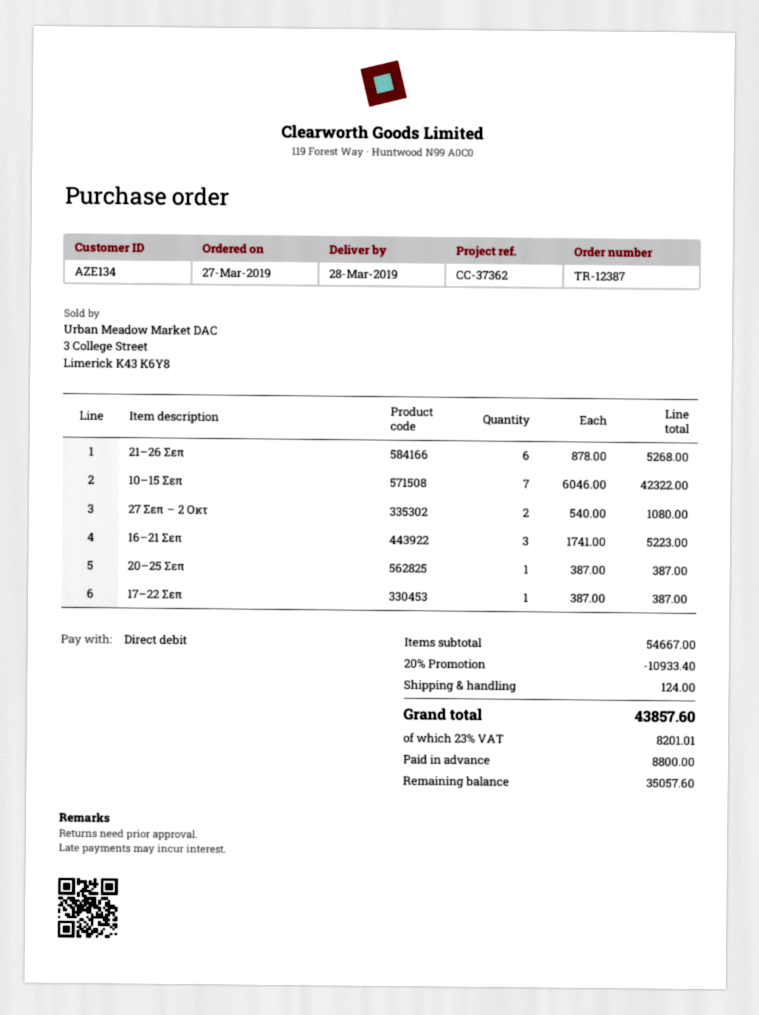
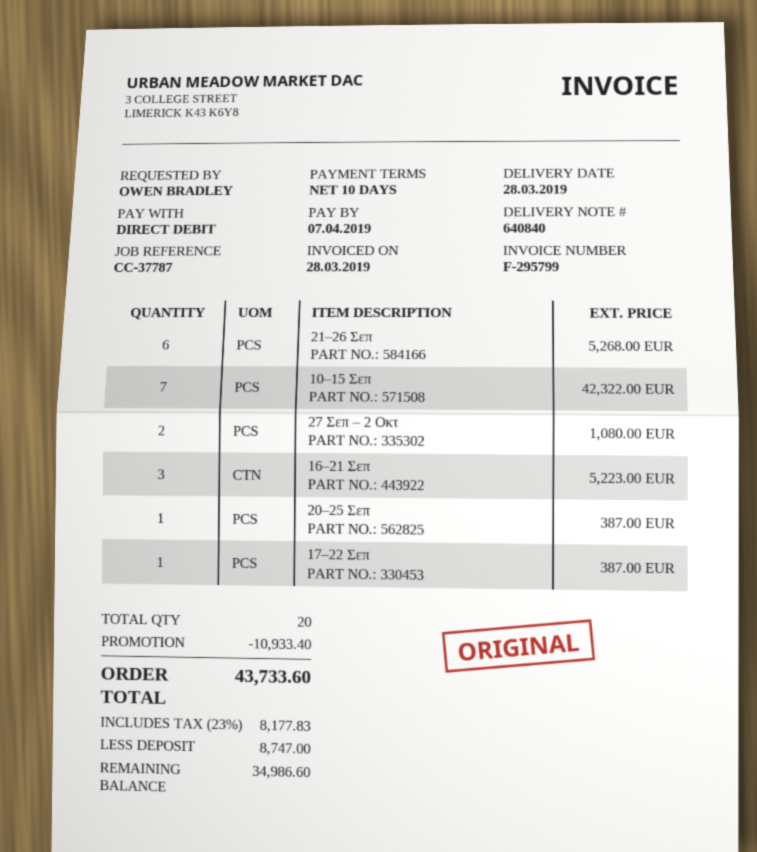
reference: CC-37362 -> CC-37787
shipping: 124.00 -> none
tax: 23% = 8201.01 -> 23% = 8177.83
total: 43857.60 -> 43733.60
deposit: 8800.00 -> 8747.00
balance: 35057.60 -> 34986.60

